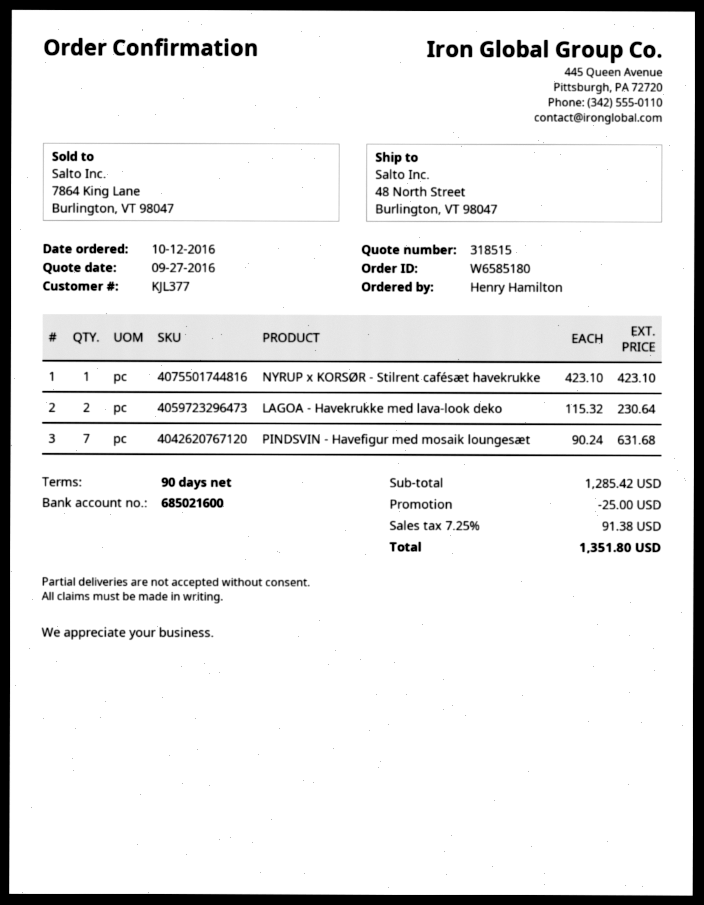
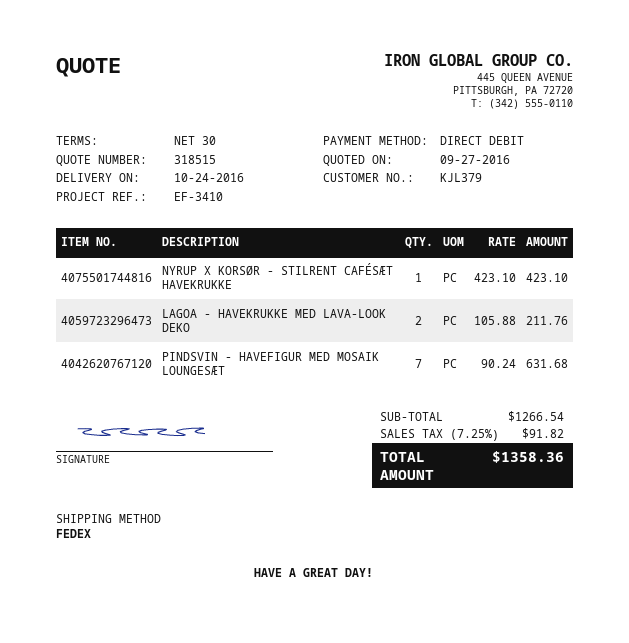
payment terms: 90 days -> 30 days
customer number: KJL377 -> KJL379
LAGOA - Havekrukke med lava-look deko: 2 x 115.32 = 230.64 -> 2 x 105.88 = 211.76
subtotal: 1285.42 -> 1266.54
discount: 25.00 -> none
tax: 7.25% = 91.38 -> 7.25% = 91.82
total: 1351.80 -> 1358.36

